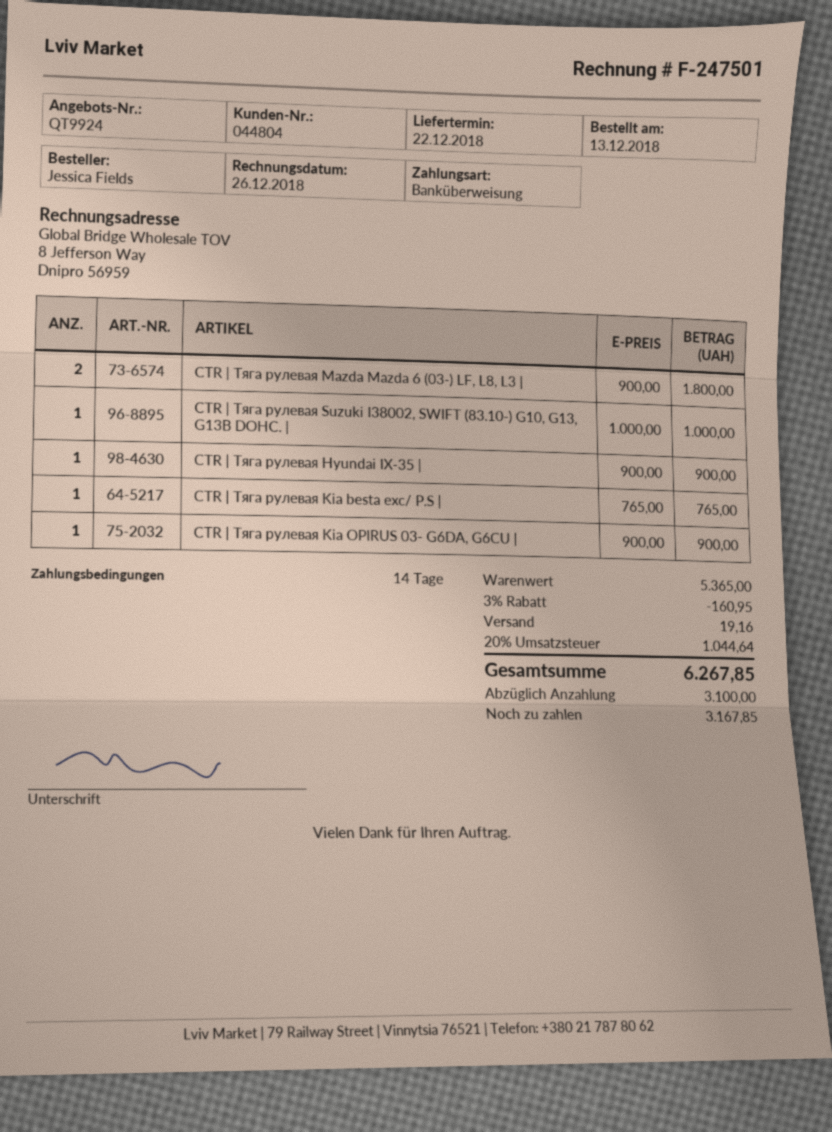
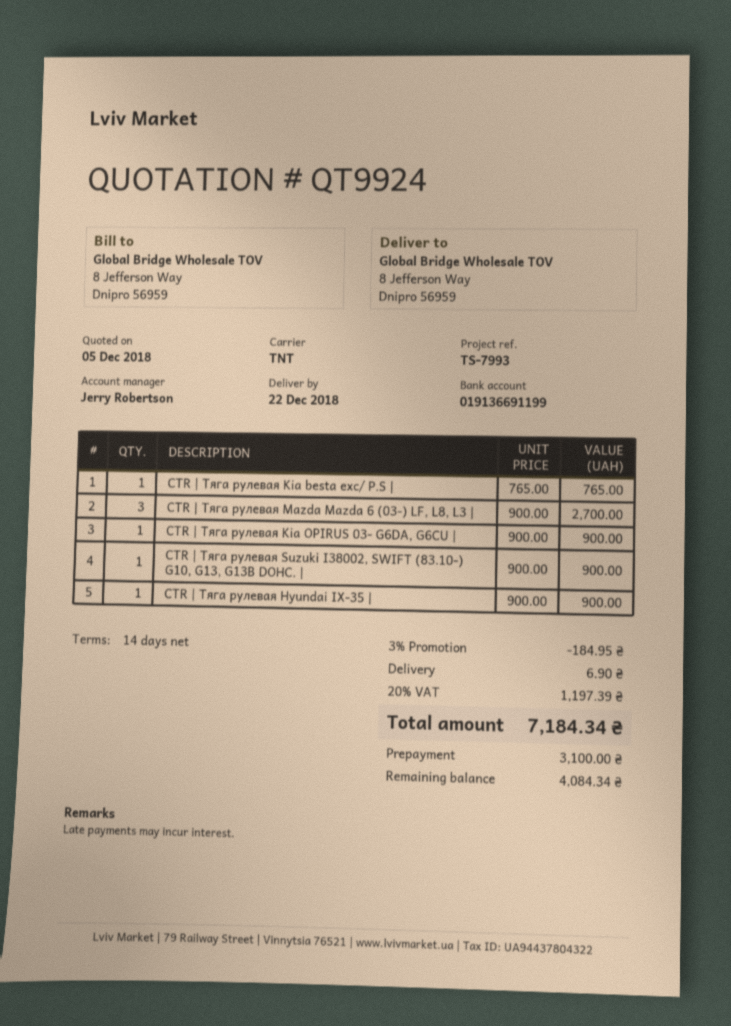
CTR | Тяга рулевая Mazda Mazda 6 (03-) LF, L8, L3 |: 2 x 900.00 = 1800.00 -> 3 x 900.00 = 2700.00
CTR | Тяга рулевая Suzuki I38002, SWIFT (83.10-) G10, G13, G13B DOHC. |: 1 x 1000.00 = 1000.00 -> 1 x 900.00 = 900.00
discount: 3% = 160.95 -> 3% = 184.95
shipping: 19.16 -> 6.90
tax: 20% = 1044.64 -> 20% = 1197.39
total: 6267.85 -> 7184.34
balance: 3167.85 -> 4084.34

